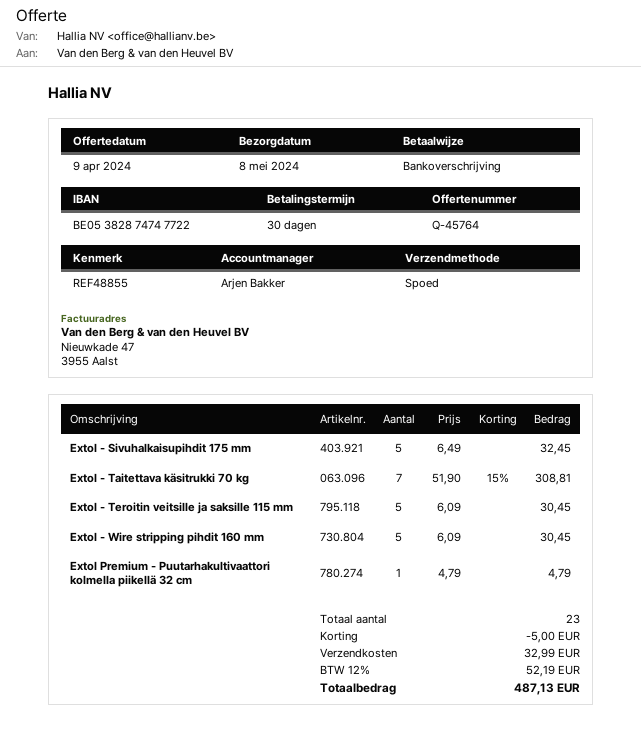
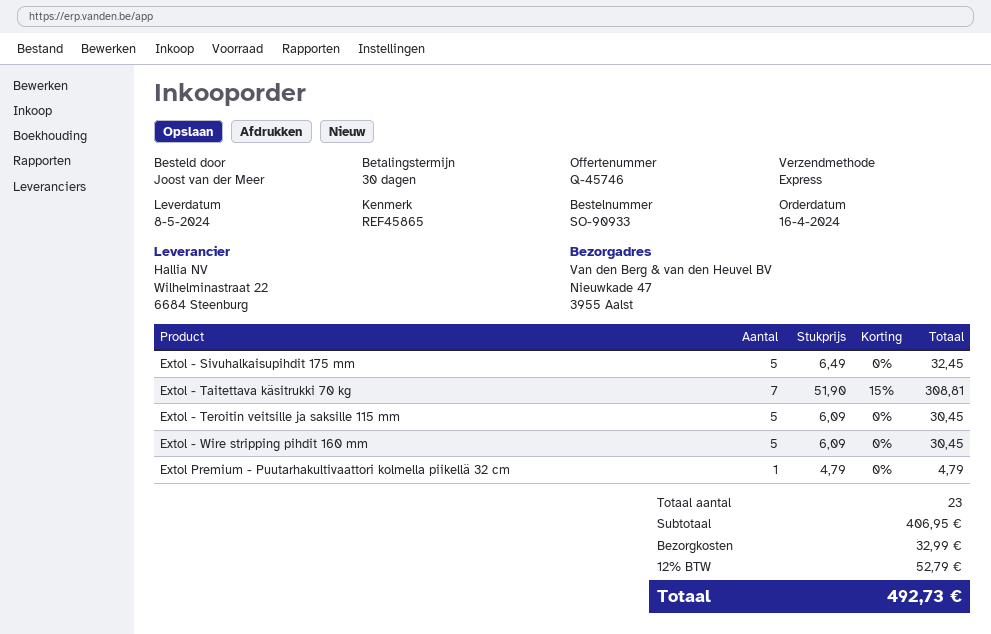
quote number: Q-45764 -> Q-45746
reference: REF48855 -> REF45865
discount: 5.00 -> none
tax: 12% = 52.19 -> 12% = 52.79
total: 487.13 -> 492.73

